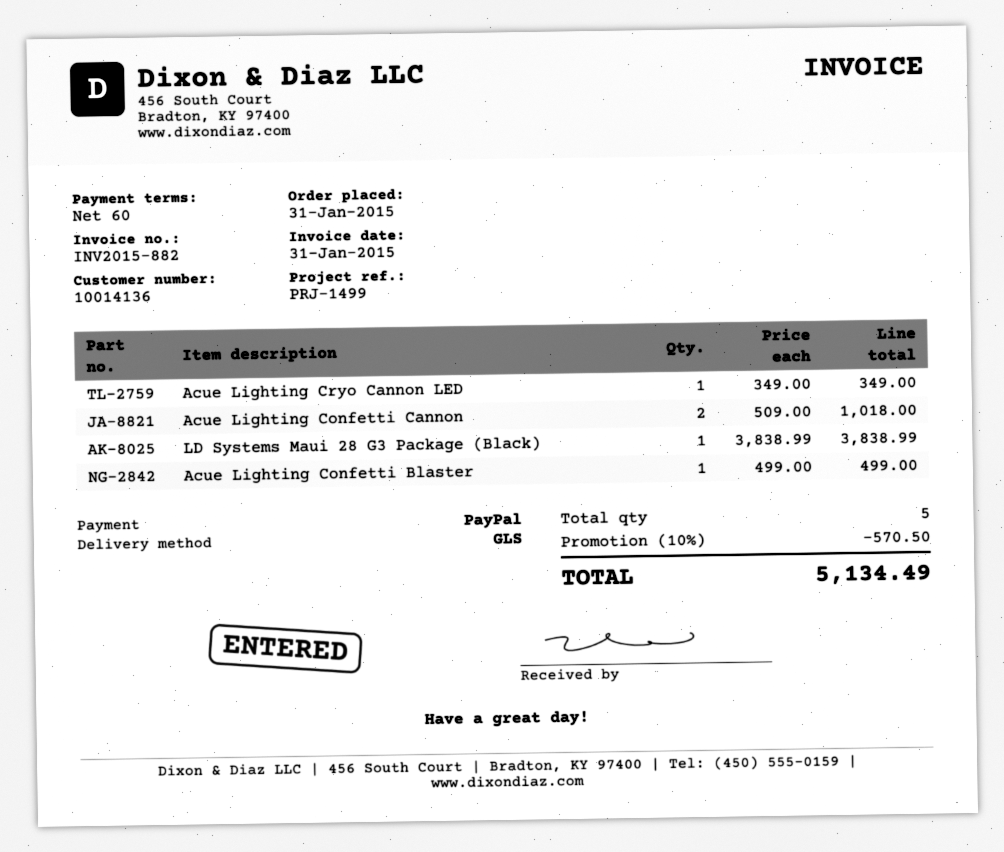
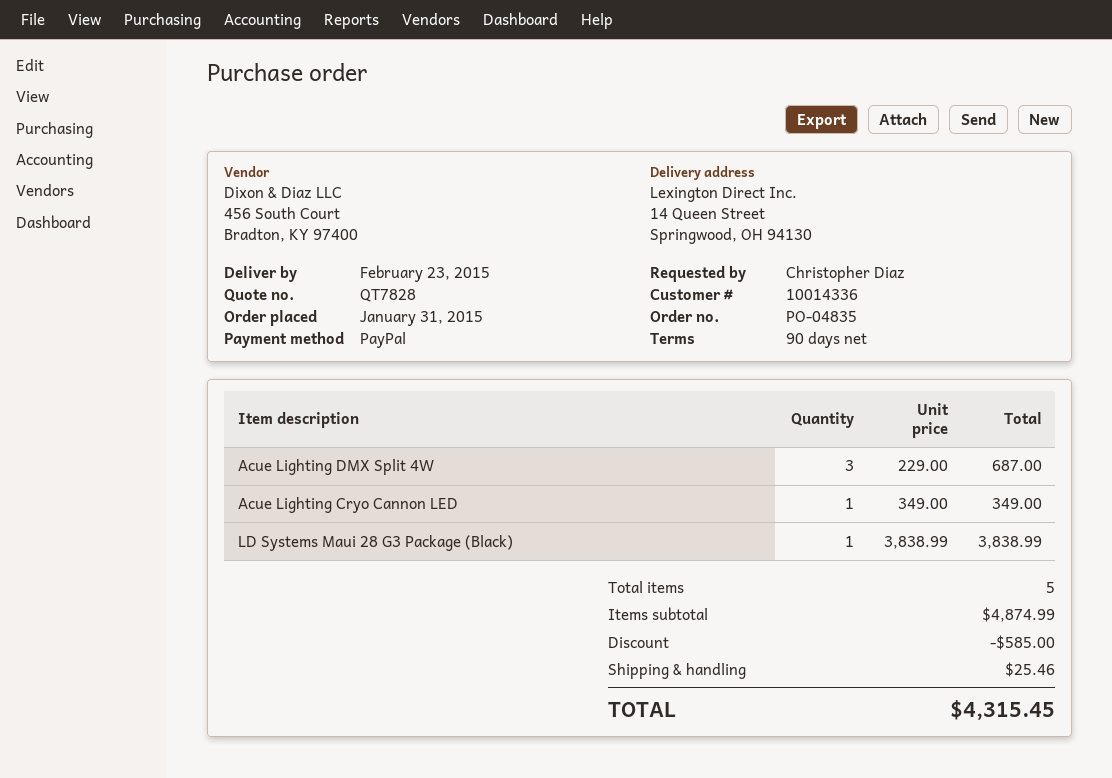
payment terms: 60 days -> 90 days
customer number: 10014136 -> 10014336
Acue Lighting Confetti Cannon: 2 x 509.00 = 1018.00 -> none
Acue Lighting Confetti Blaster: 1 x 499.00 = 499.00 -> none
Acue Lighting DMX Split 4W: none -> 3 x 229.00 = 687.00
discount: 570.50 -> 585.00
shipping: none -> 25.46
total: 5134.49 -> 4315.45

